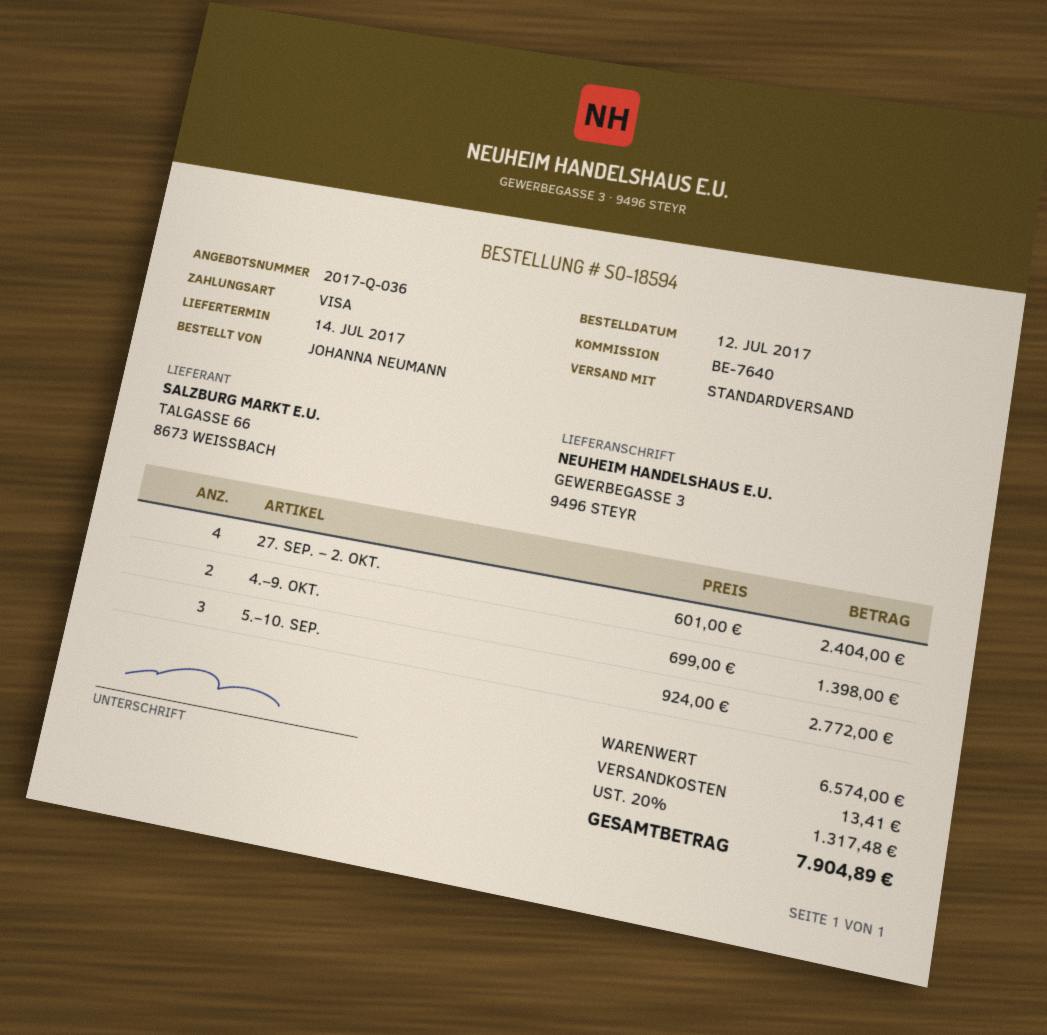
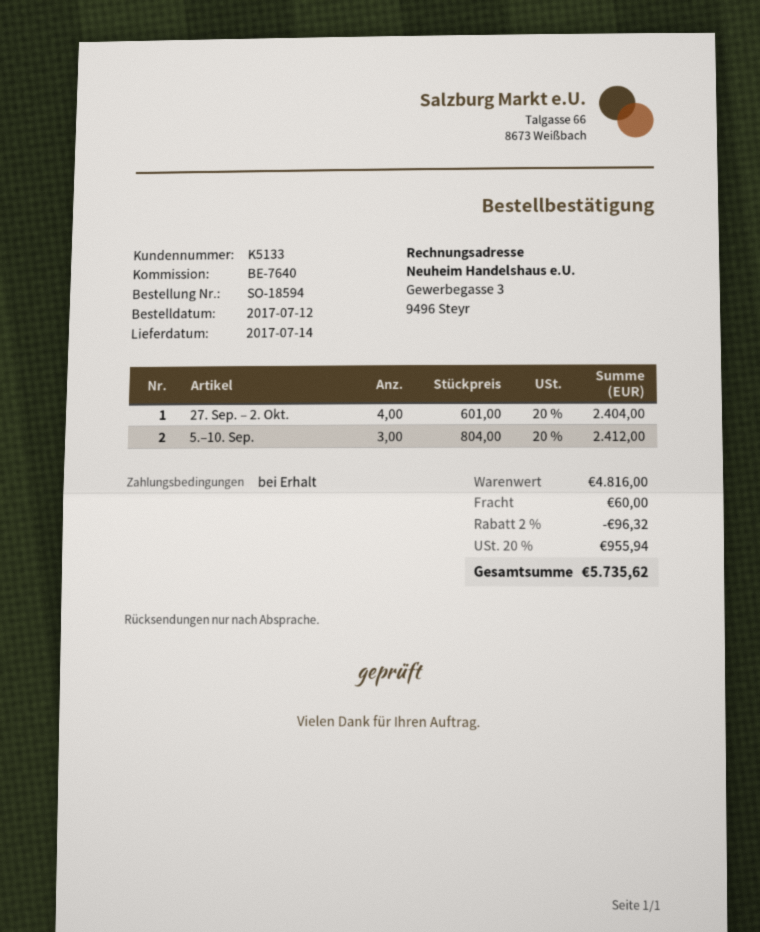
4.–9. OKT.: 2 x 699.00 = 1398.00 -> none
5.–10. SEP.: 3 x 924.00 = 2772.00 -> 3 x 804.00 = 2412.00
subtotal: 6574.00 -> 4816.00
discount: none -> 2% = 96.32
shipping: 13.41 -> 60.00
tax: 20% = 1317.48 -> 20% = 955.94
total: 7904.89 -> 5735.62

